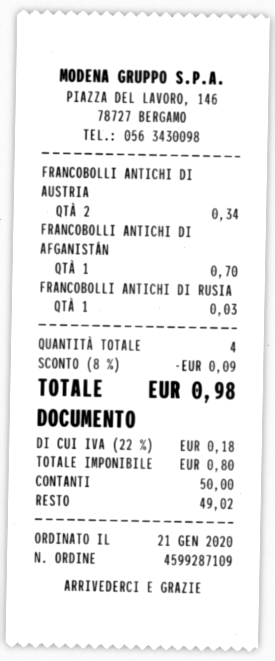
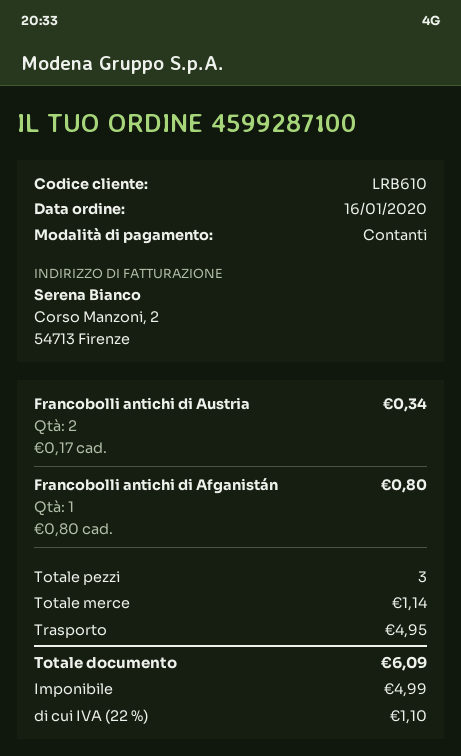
order number: 4599287109 -> 4599287100
order date: 2020-01-21 -> 2020-01-16
FRANCOBOLLI ANTICHI DI AFGANISTÁN: 1 for 0.70 -> 1 for 0.80
FRANCOBOLLI ANTICHI DI RUSIA: 1 for 0.03 -> none
total quantity: 4 -> 3
discount: 8% = 0.09 -> none
shipping: none -> 4.95
net: 0.80 -> 4.99
tax: 22% = 0.18 -> 22% = 1.10
total: 0.98 -> 6.09

